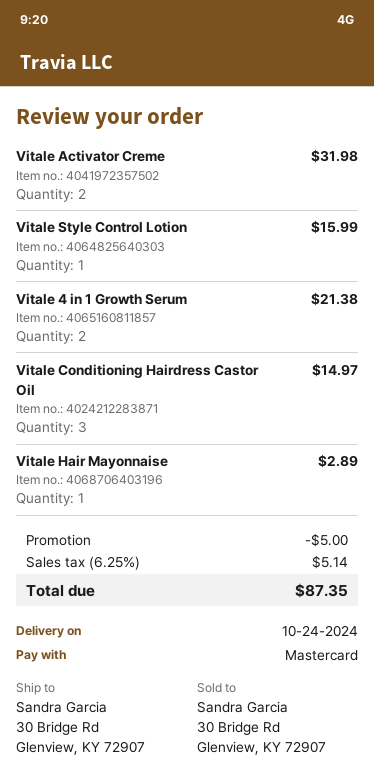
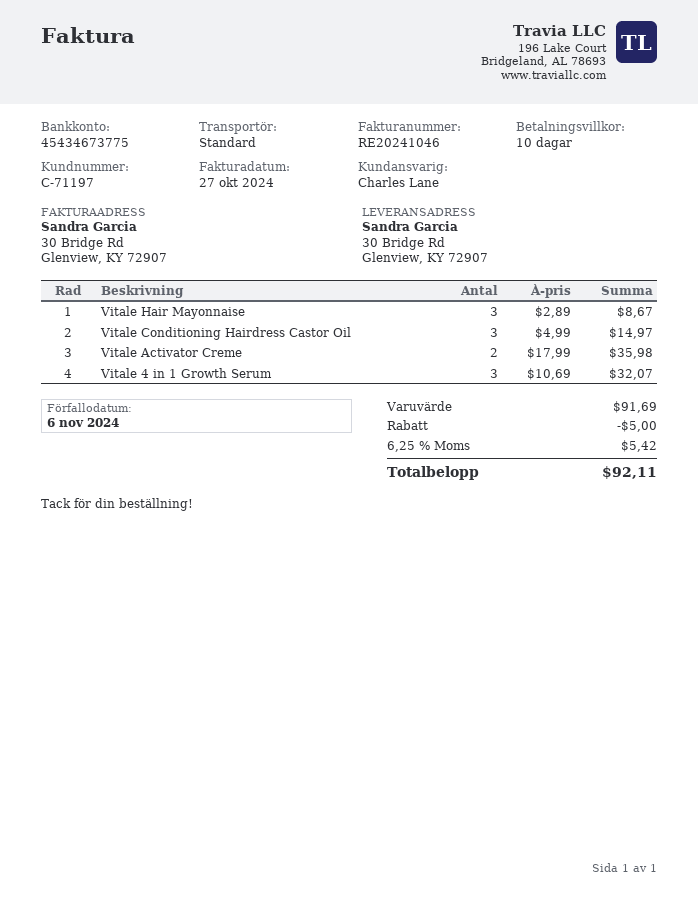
Vitale Activator Creme: 2 for 31.98 -> 2 for 35.98
Vitale Style Control Lotion: 1 for 15.99 -> none
Vitale 4 in 1 Growth Serum: 2 for 21.38 -> 3 for 32.07
Vitale Hair Mayonnaise: 1 for 2.89 -> 3 for 8.67
tax: 6.25% = 5.14 -> 6.25% = 5.42
total: 87.35 -> 92.11

